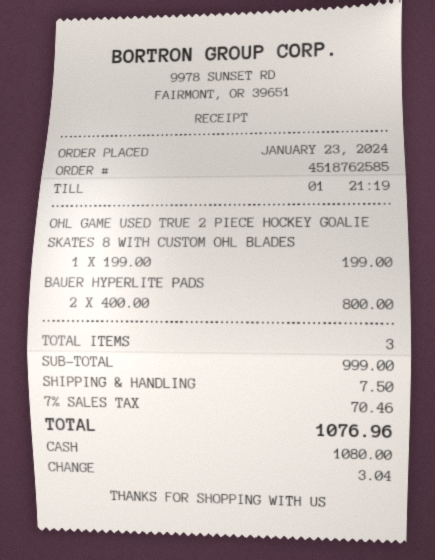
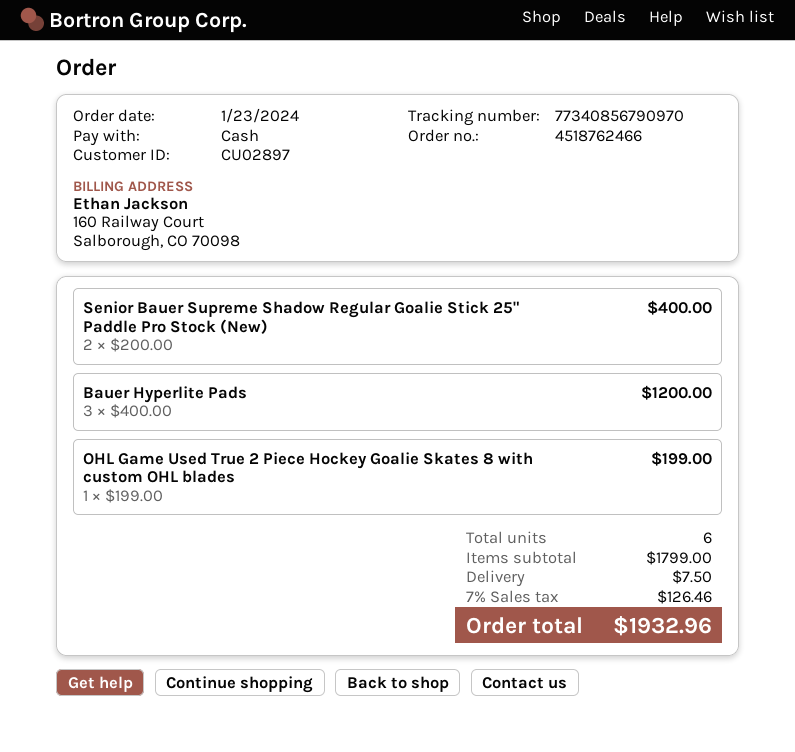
order number: 4518762585 -> 4518762466
BAUER HYPERLITE PADS: 2 x 400.00 = 800.00 -> 3 x 400.00 = 1200.00
Senior Bauer Supreme Shadow Regular Goalie Stick 25" Paddle Pro Stock (New): none -> 2 x 200.00 = 400.00
total quantity: 3 -> 6
subtotal: 999.00 -> 1799.00
tax: 7% = 70.46 -> 7% = 126.46
total: 1076.96 -> 1932.96

